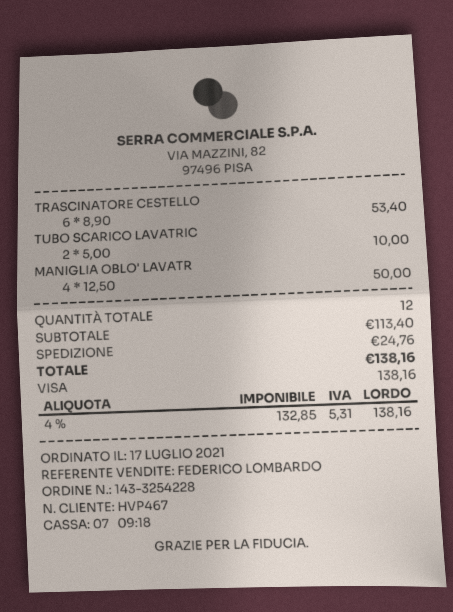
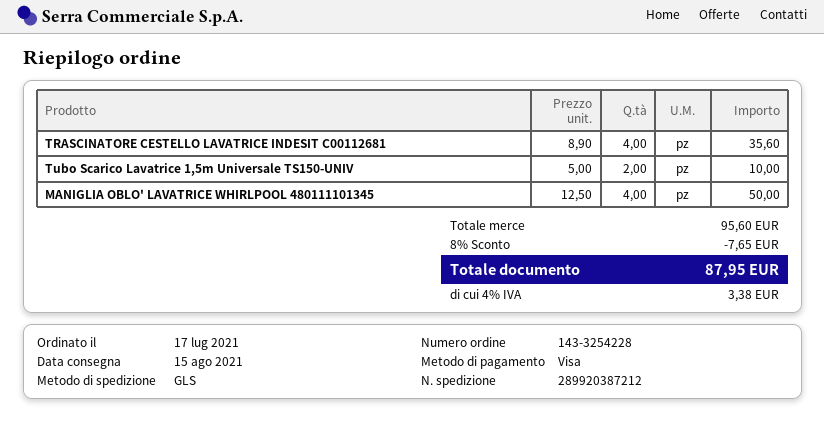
TRASCINATORE CESTELLO: 6 x 8.90 = 53.40 -> 4 x 8.90 = 35.60
subtotal: 113.40 -> 95.60
discount: none -> 8% = 7.65
shipping: 24.76 -> none
tax: 4% = 5.31 -> 4% = 3.38
total: 138.16 -> 87.95

